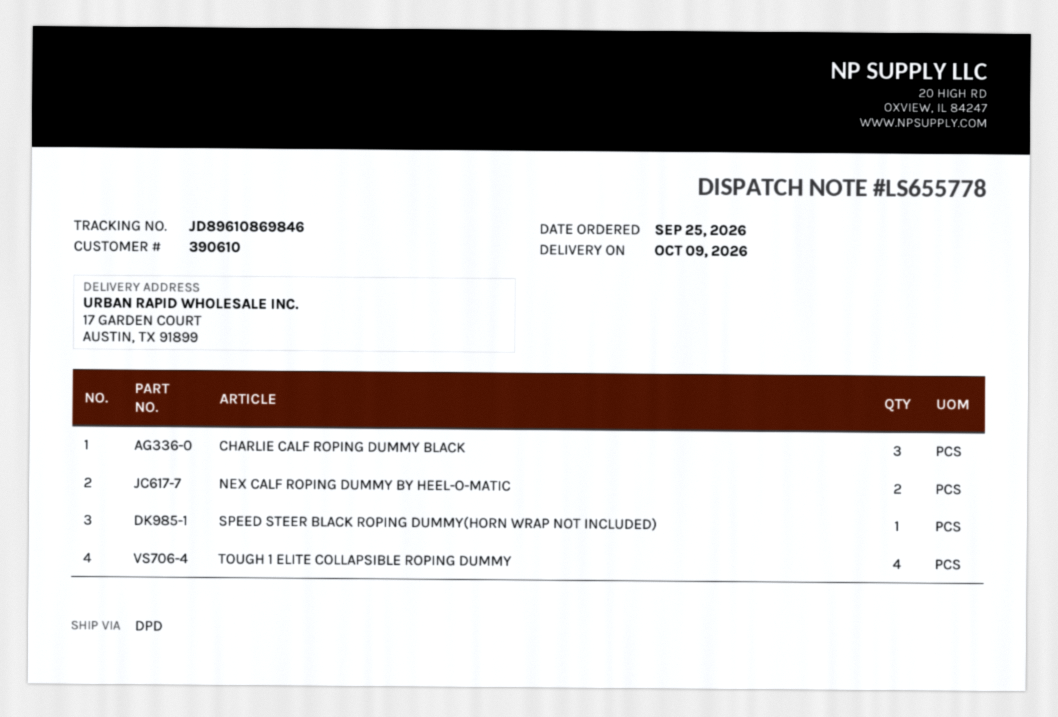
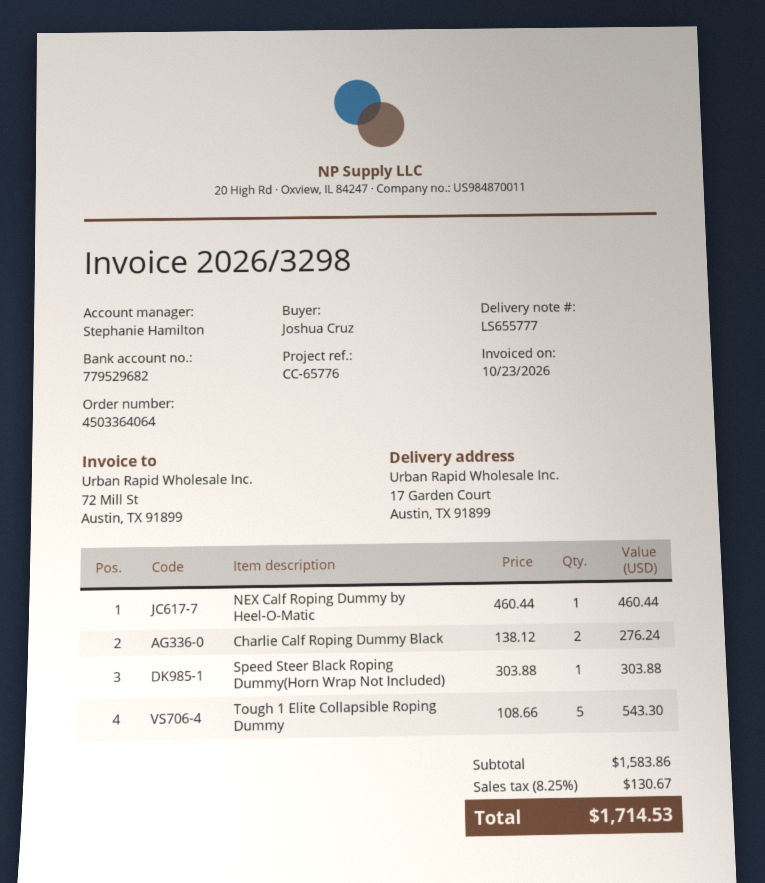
delivery note number: LS655778 -> LS655777
CHARLIE CALF ROPING DUMMY BLACK: 3 -> 2
NEX CALF ROPING DUMMY BY HEEL-O-MATIC: 2 -> 1
TOUGH 1 ELITE COLLAPSIBLE ROPING DUMMY: 4 -> 5

